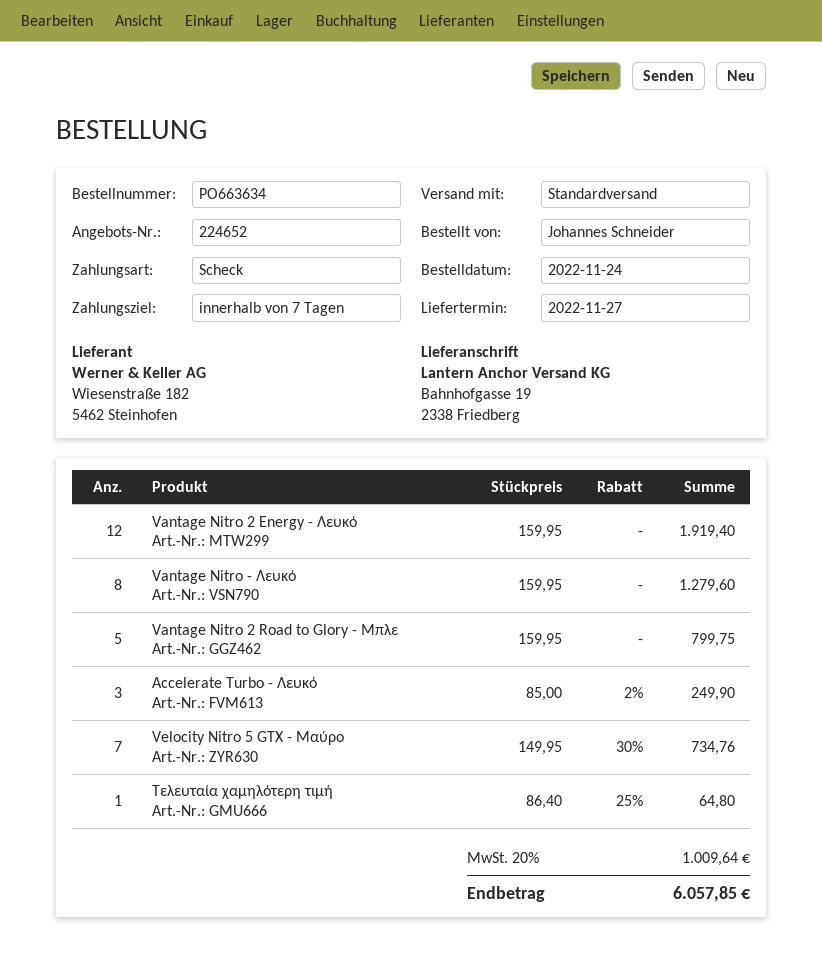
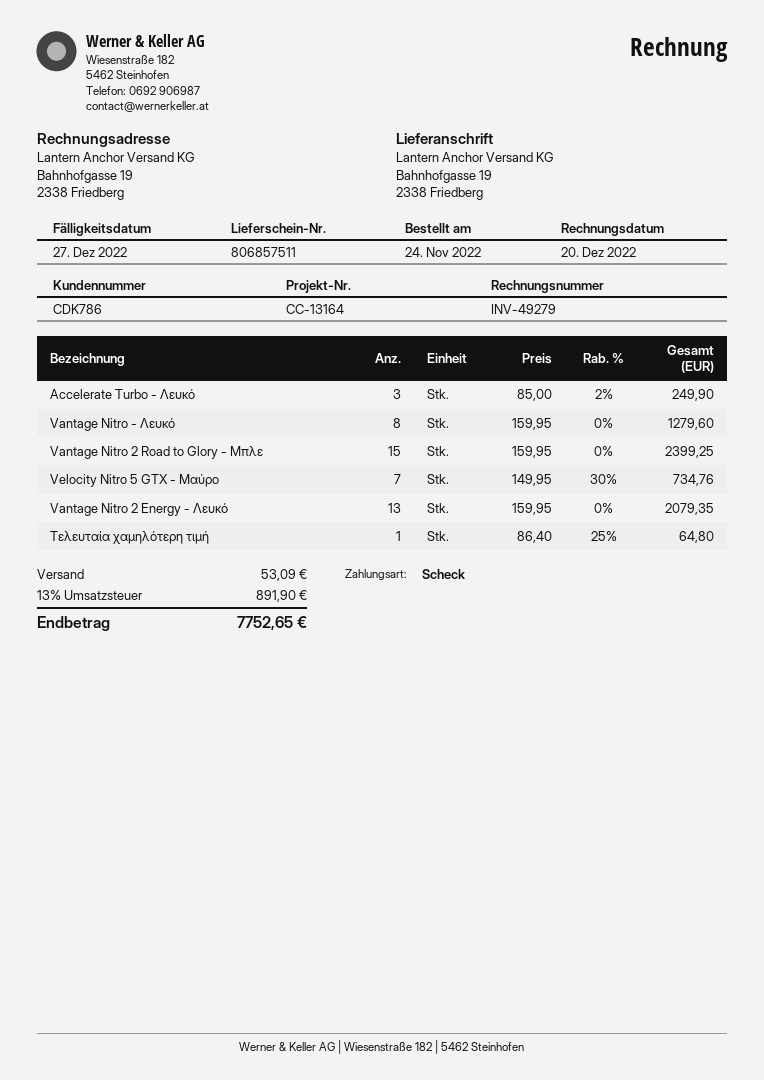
Vantage Nitro 2 Energy - Λευκό: 12 x 159.95 = 1919.40 -> 13 x 159.95 = 2079.35
Vantage Nitro 2 Road to Glory - Μπλε: 5 x 159.95 = 799.75 -> 15 x 159.95 = 2399.25
shipping: none -> 53.09
tax: 20% = 1009.64 -> 13% = 891.90
total: 6057.85 -> 7752.65

